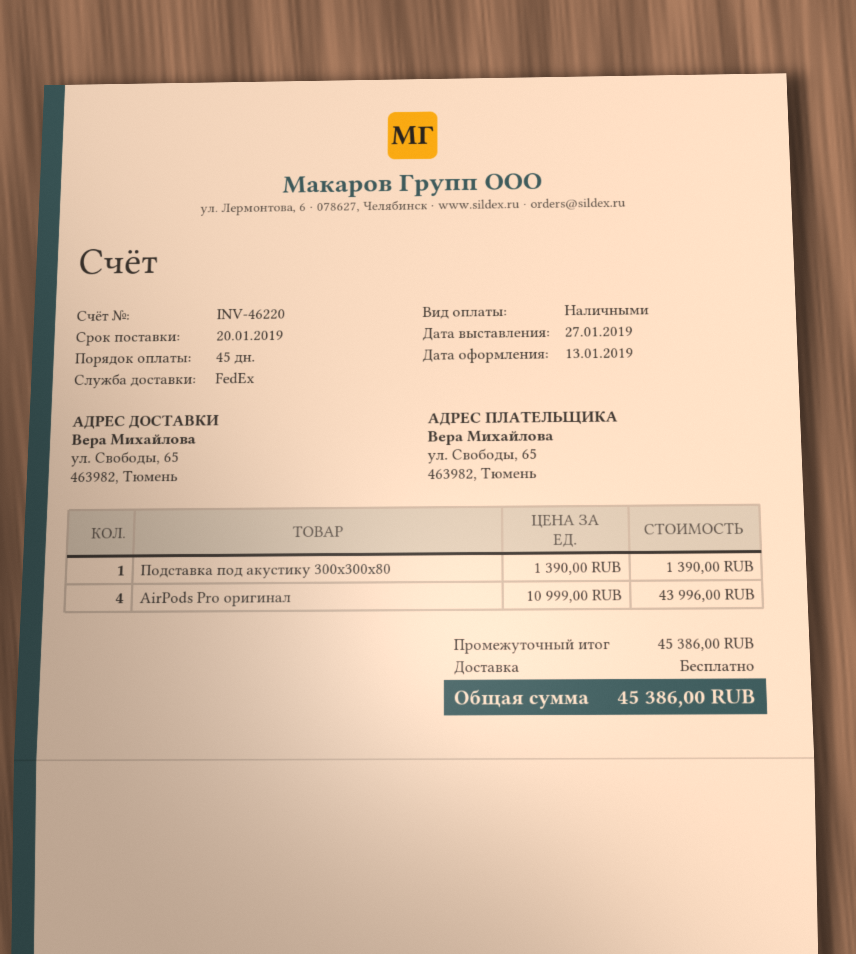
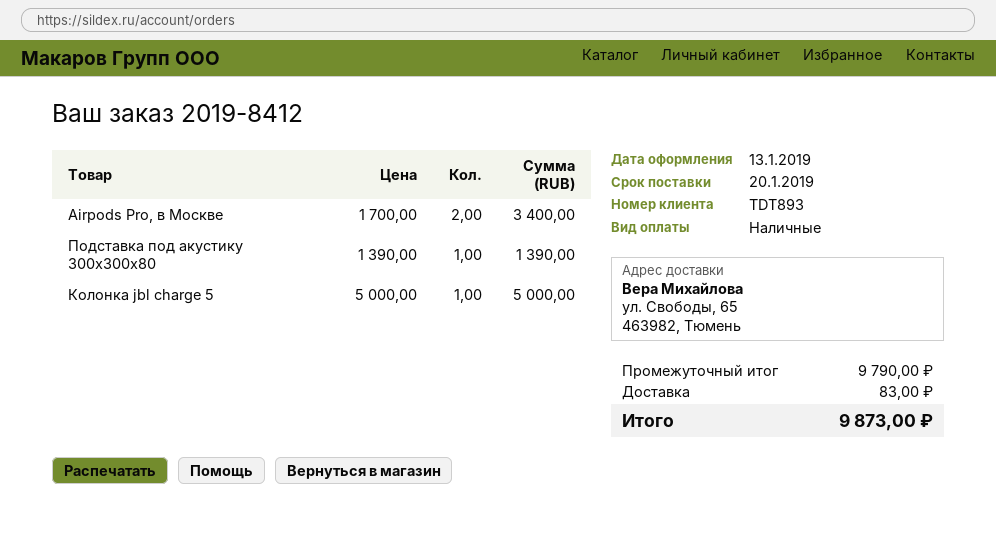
AirPods Pro оригинал: 4 x 10999.00 = 43996.00 -> none
Airpods Pro, в Москве: none -> 2 x 1700.00 = 3400.00
Колонка jbl charge 5: none -> 1 x 5000.00 = 5000.00
subtotal: 45386.00 -> 9790.00
shipping: 0.00 -> 83.00
total: 45386.00 -> 9873.00

